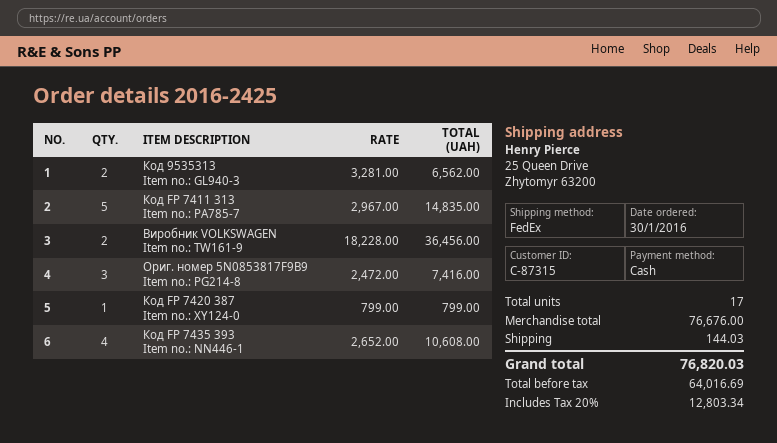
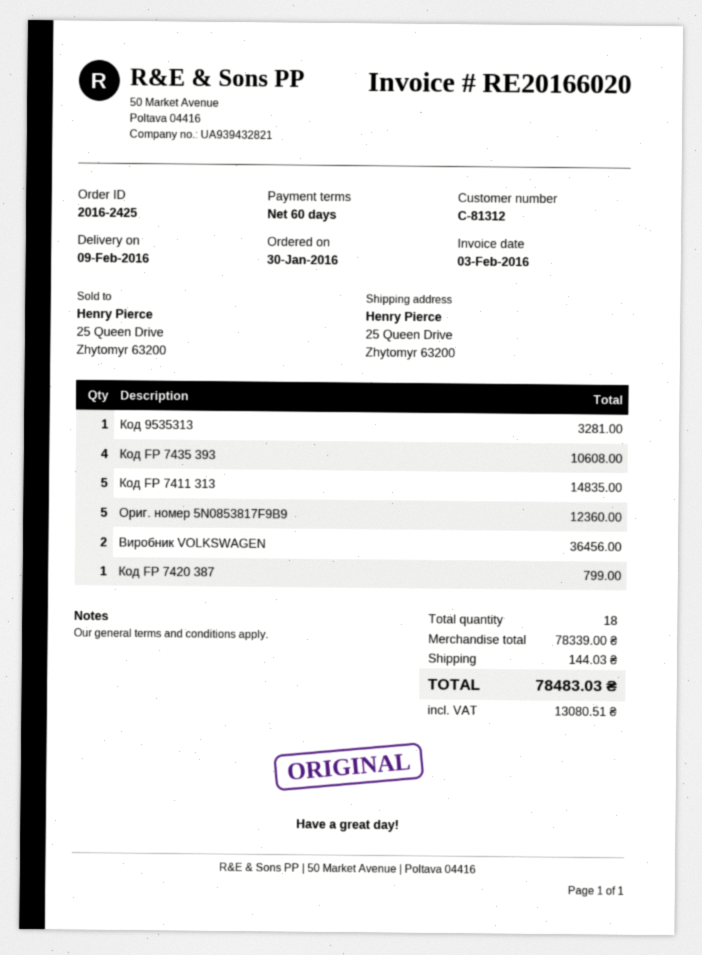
customer number: C-87315 -> C-81312
Код 9535313: 2 for 6562.00 -> 1 for 3281.00
Ориг. номер 5N0853817F9B9: 3 for 7416.00 -> 5 for 12360.00
total quantity: 17 -> 18
subtotal: 76676.00 -> 78339.00
tax: 12803.34 -> 13080.51
total: 76820.03 -> 78483.03

